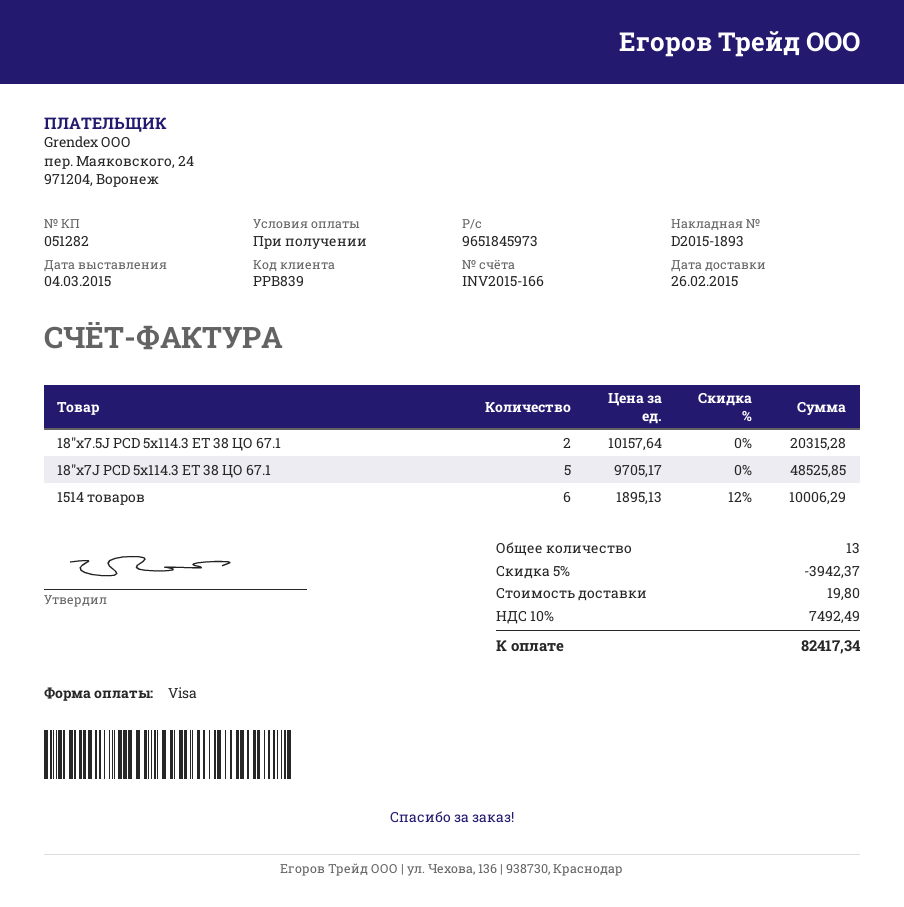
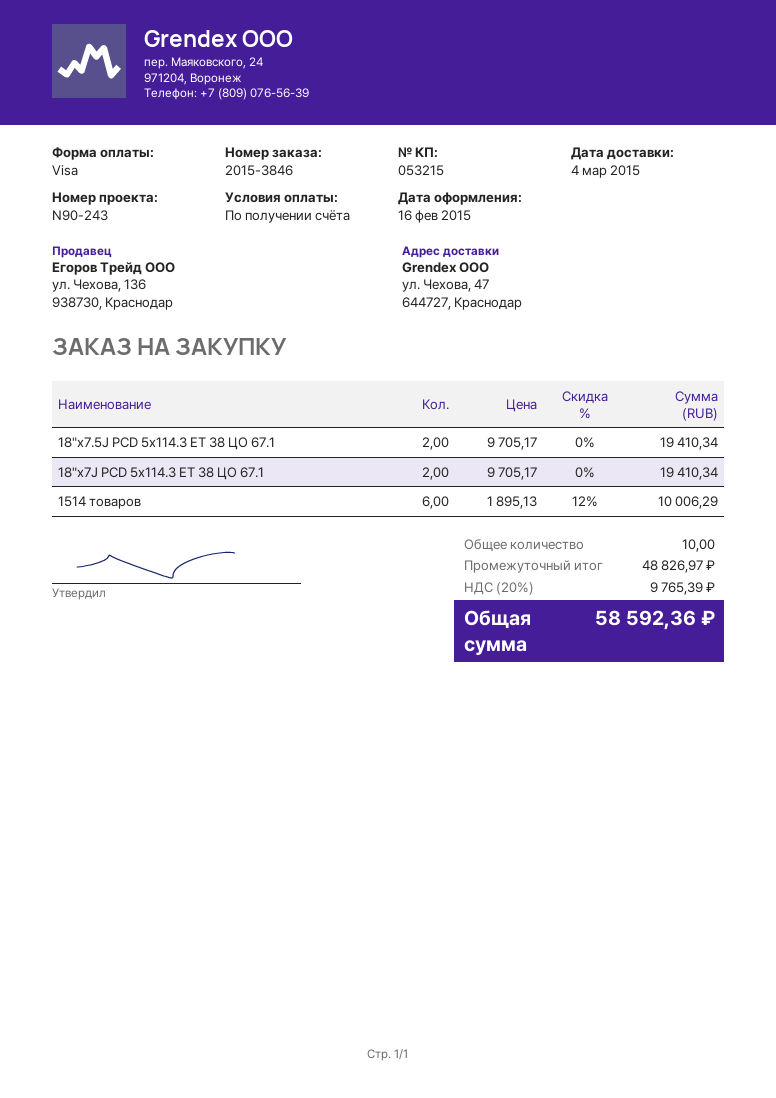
quote number: 051282 -> 053215
delivery date: 2015-02-26 -> 2015-03-04
18"x7.5J PCD 5x114.3 ЕТ 38 ЦО 67.1: 2 x 10157.64 = 20315.28 -> 2 x 9705.17 = 19410.34
18"x7J PCD 5x114.3 ЕТ 38 ЦО 67.1: 5 x 9705.17 = 48525.85 -> 2 x 9705.17 = 19410.34
total quantity: 13 -> 10
discount: 5% = 3942.37 -> none
shipping: 19.80 -> none
tax: 10% = 7492.49 -> 20% = 9765.39
total: 82417.34 -> 58592.36

